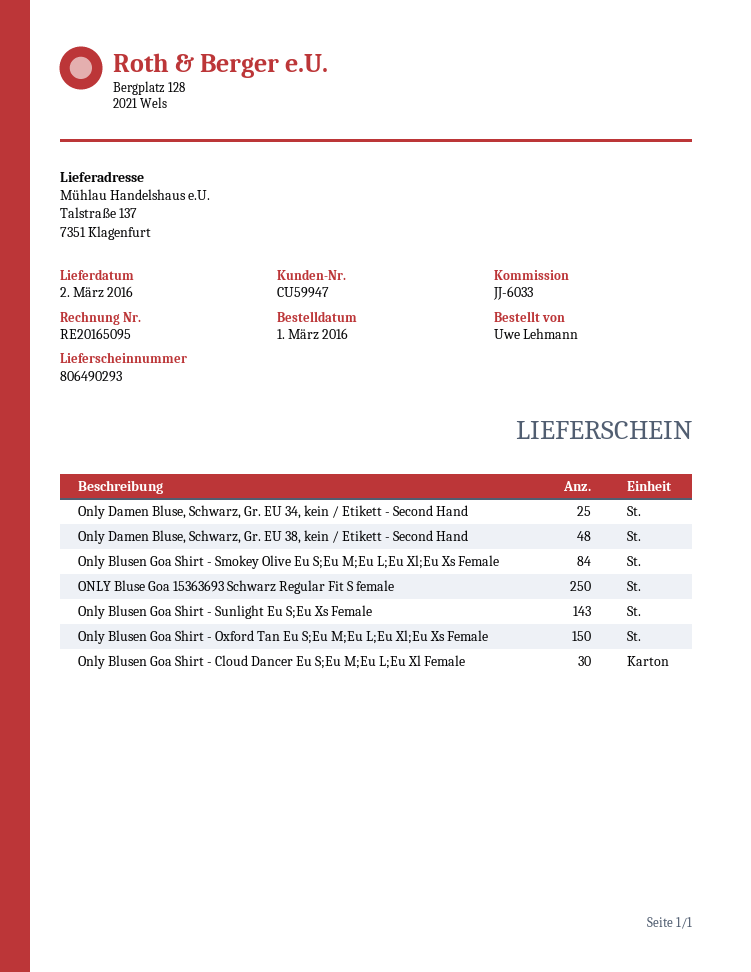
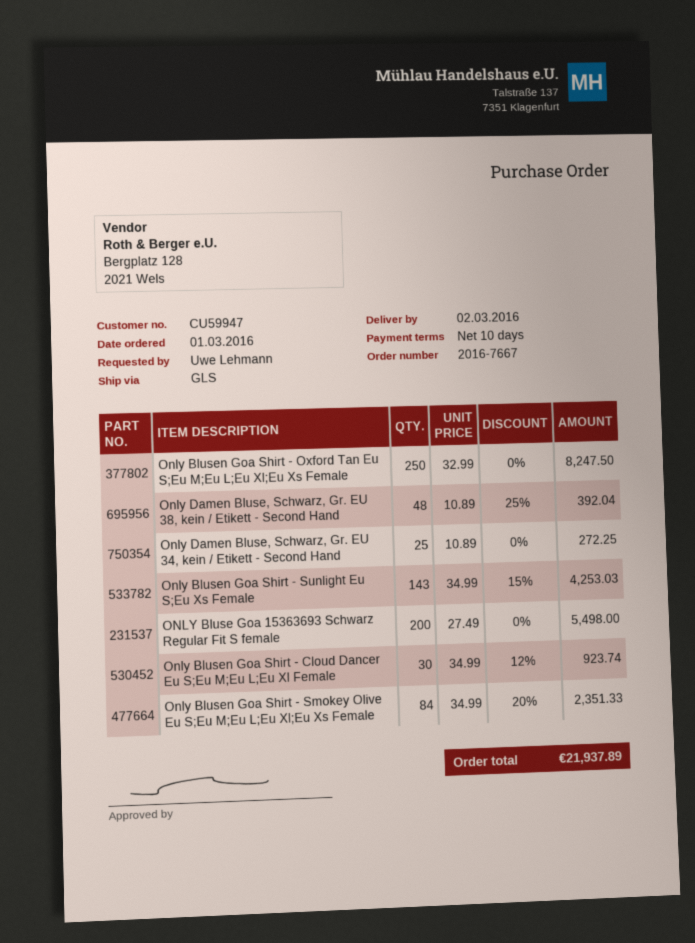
ONLY Bluse Goa 15363693 Schwarz Regular Fit S female: 250 -> 200
Only Blusen Goa Shirt - Oxford Tan Eu S;Eu M;Eu L;Eu Xl;Eu Xs Female: 150 -> 250

